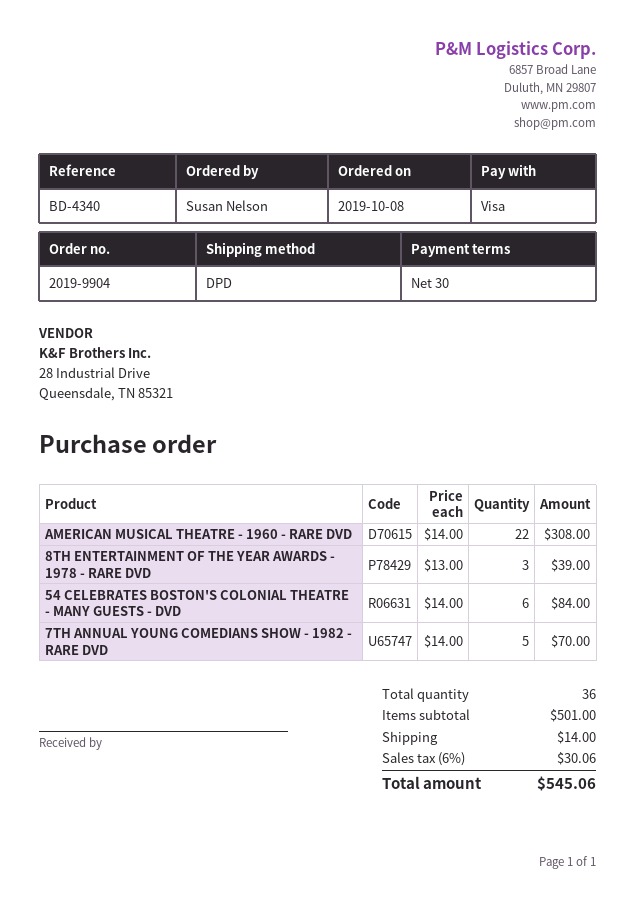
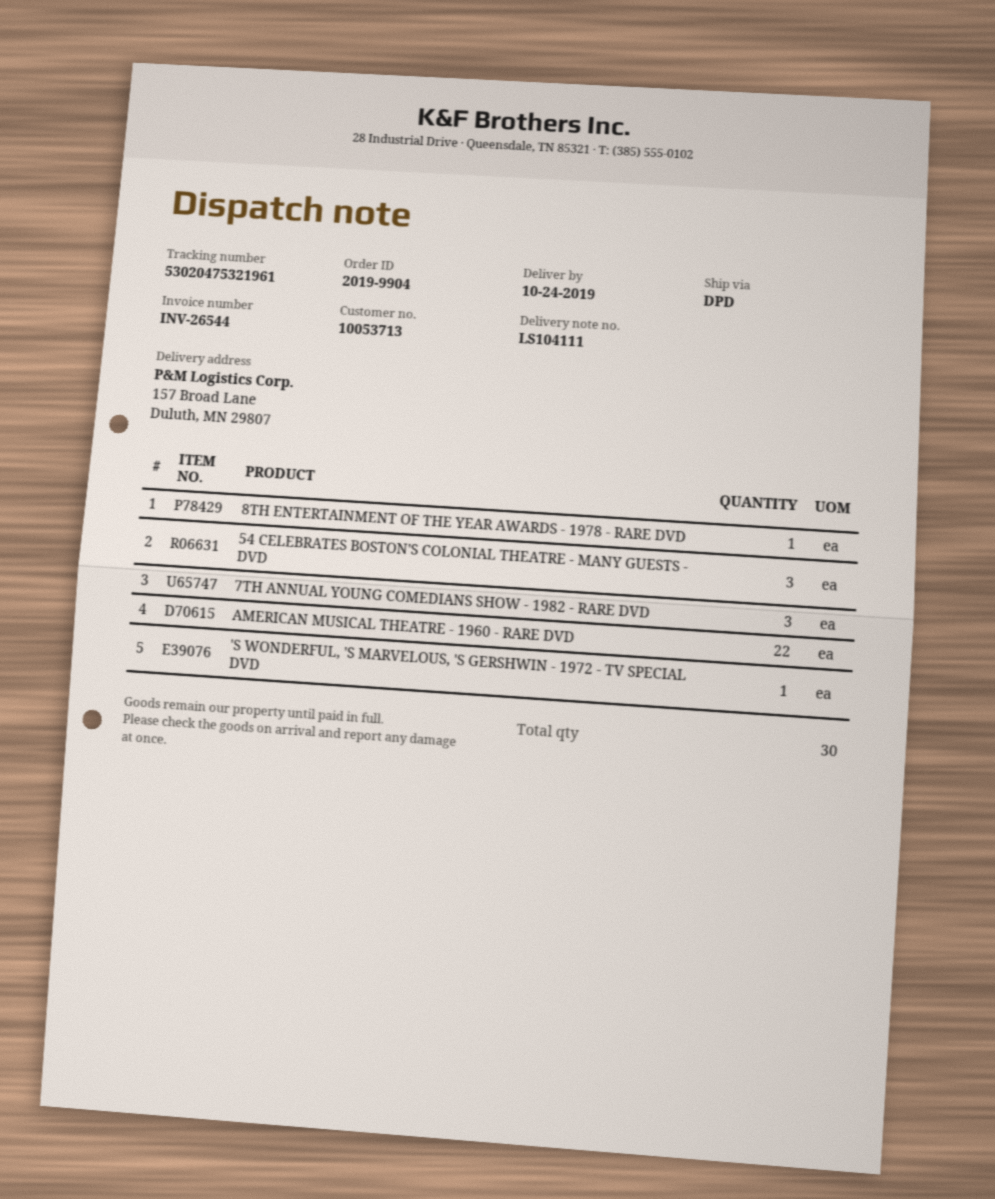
8TH ENTERTAINMENT OF THE YEAR AWARDS - 1978 - RARE DVD: 3 -> 1
54 CELEBRATES BOSTON'S COLONIAL THEATRE - MANY GUESTS - DVD: 6 -> 3
7TH ANNUAL YOUNG COMEDIANS SHOW - 1982 - RARE DVD: 5 -> 3
'S WONDERFUL, 'S MARVELOUS, 'S GERSHWIN - 1972 - TV SPECIAL DVD: none -> 1
total quantity: 36 -> 30

